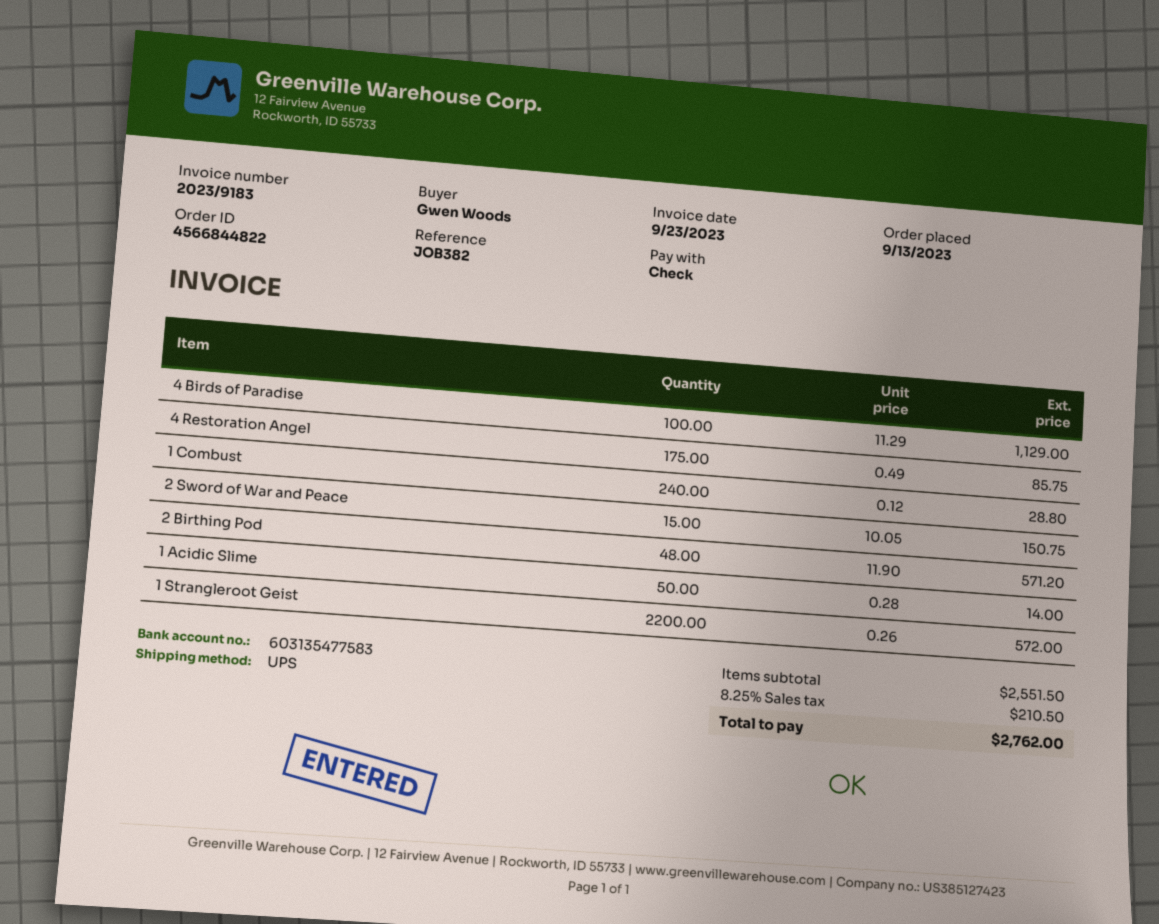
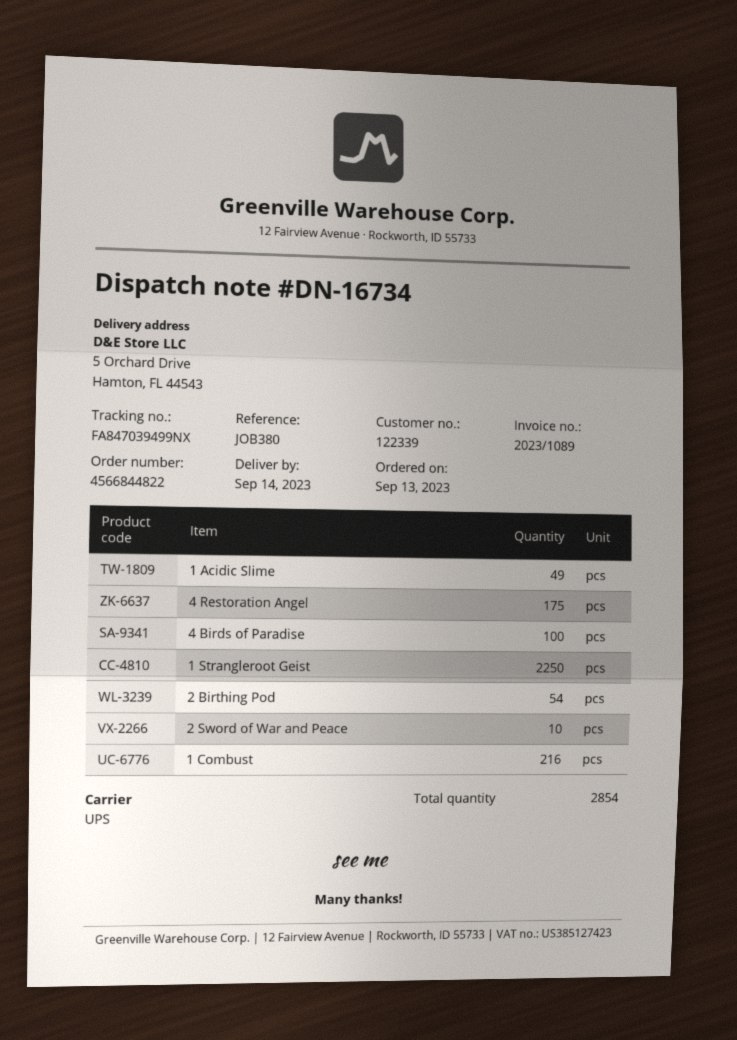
invoice number: 2023/9183 -> 2023/1089
reference: JOB382 -> JOB380
1 Combust: 240 -> 216
2 Sword of War and Peace: 15 -> 10
2 Birthing Pod: 48 -> 54
1 Acidic Slime: 50 -> 49
1 Strangleroot Geist: 2200 -> 2250

